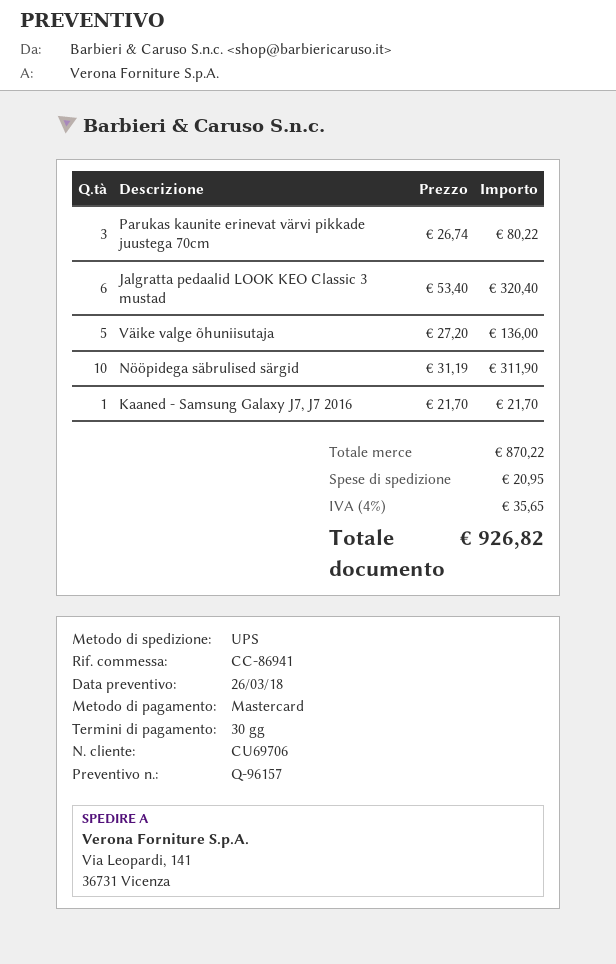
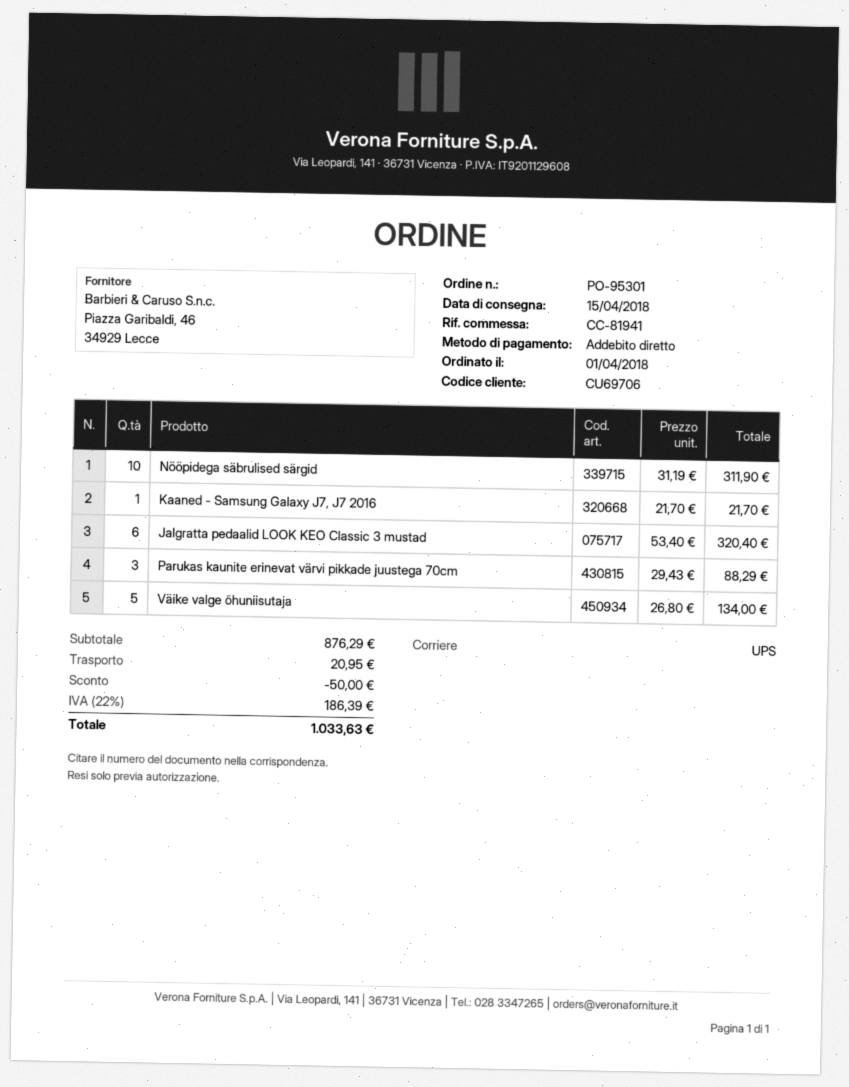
reference: CC-86941 -> CC-81941
payment method: Mastercard -> direct debit
Parukas kaunite erinevat värvi pikkade juustega 70cm: 3 x 26.74 = 80.22 -> 3 x 29.43 = 88.29
Väike valge õhuniisutaja: 5 x 27.20 = 136.00 -> 5 x 26.80 = 134.00
subtotal: 870.22 -> 876.29
discount: none -> 50.00
tax: 4% = 35.65 -> 22% = 186.39
total: 926.82 -> 1033.63

